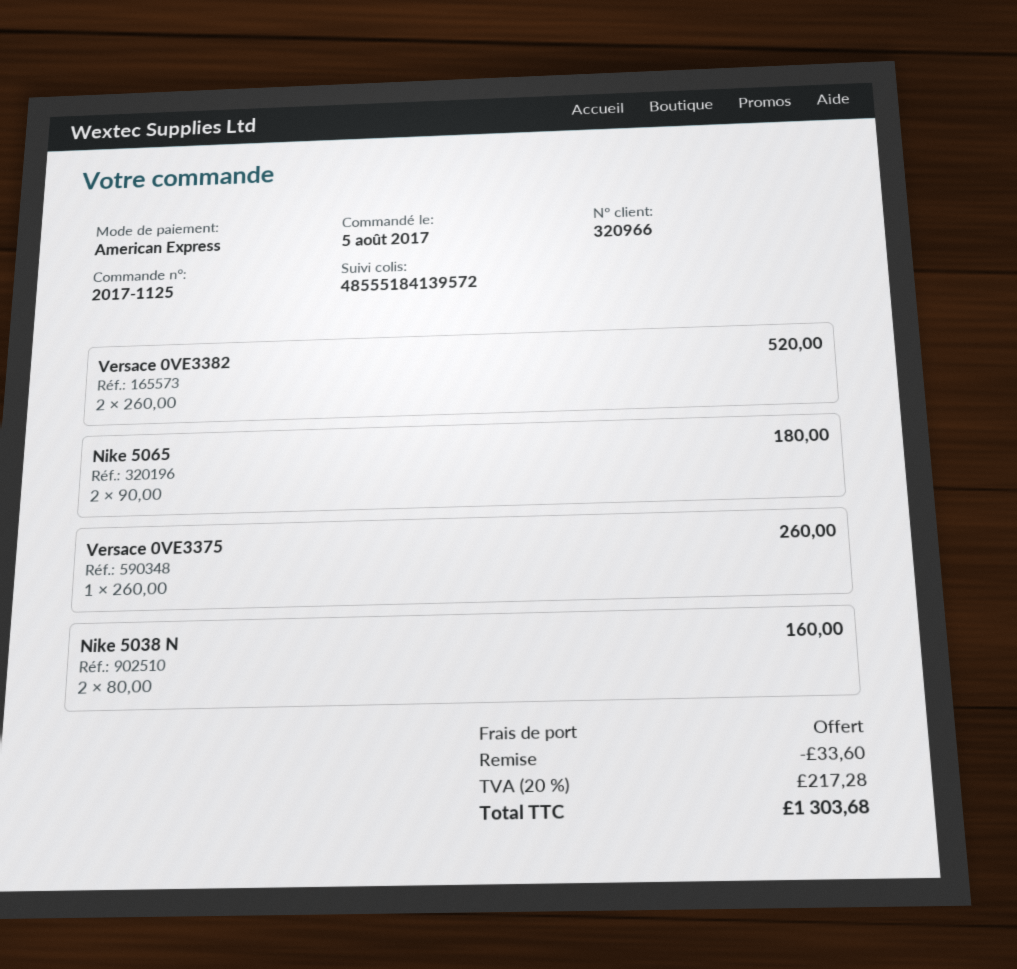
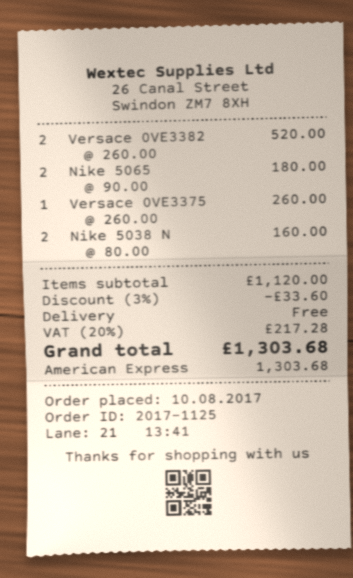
order date: 2017-08-05 -> 2017-08-10

